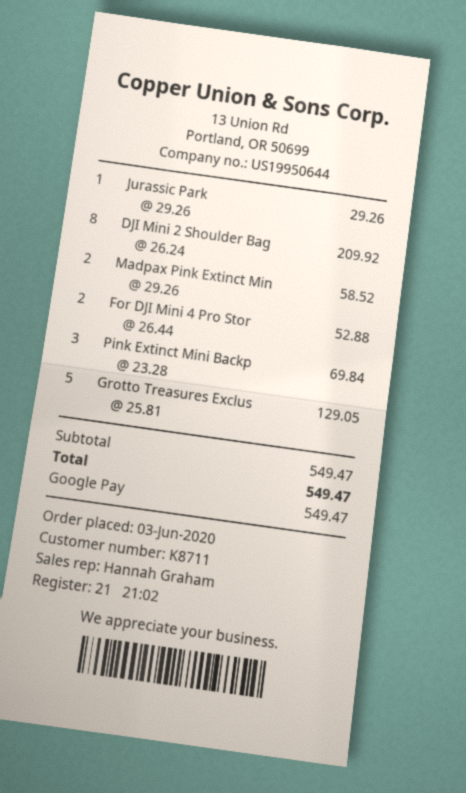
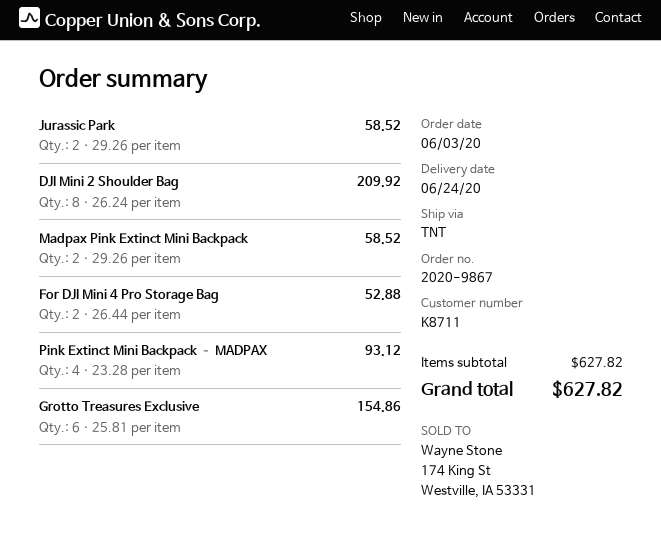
Jurassic Park: 1 x 29.26 = 29.26 -> 2 x 29.26 = 58.52
Pink Extinct Mini Backp: 3 x 23.28 = 69.84 -> 4 x 23.28 = 93.12
Grotto Treasures Exclus: 5 x 25.81 = 129.05 -> 6 x 25.81 = 154.86
subtotal: 549.47 -> 627.82
total: 549.47 -> 627.82

